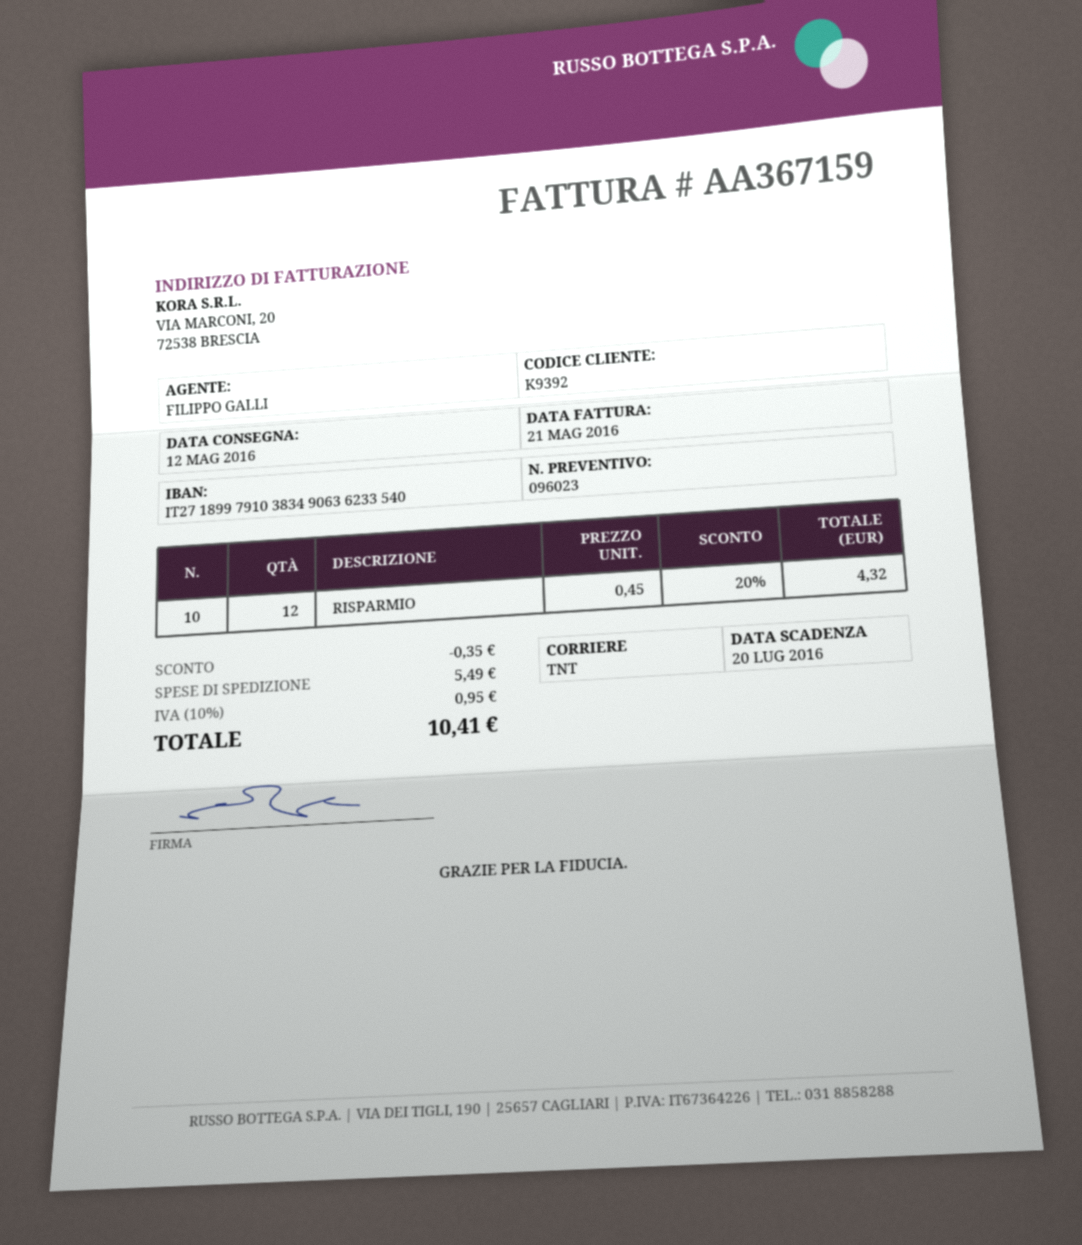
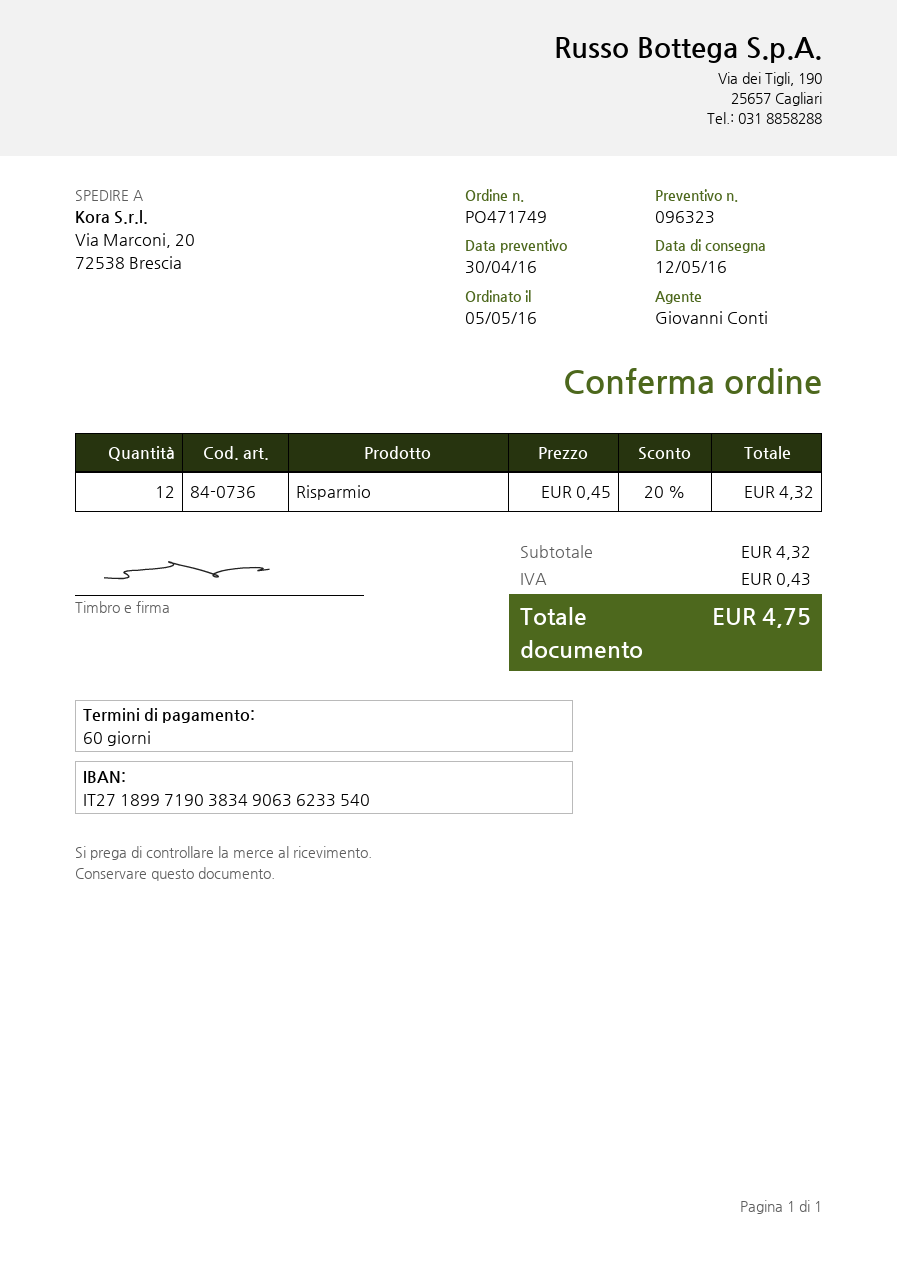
quote number: 096023 -> 096323
sales rep: FILIPPO GALLI -> Giovanni Conti
bank account: IT2718997910383490636233540 -> IT2718997190383490636233540
discount: 0.35 -> none
shipping: 5.49 -> none
tax: 0.95 -> 0.43
total: 10.41 -> 4.75

